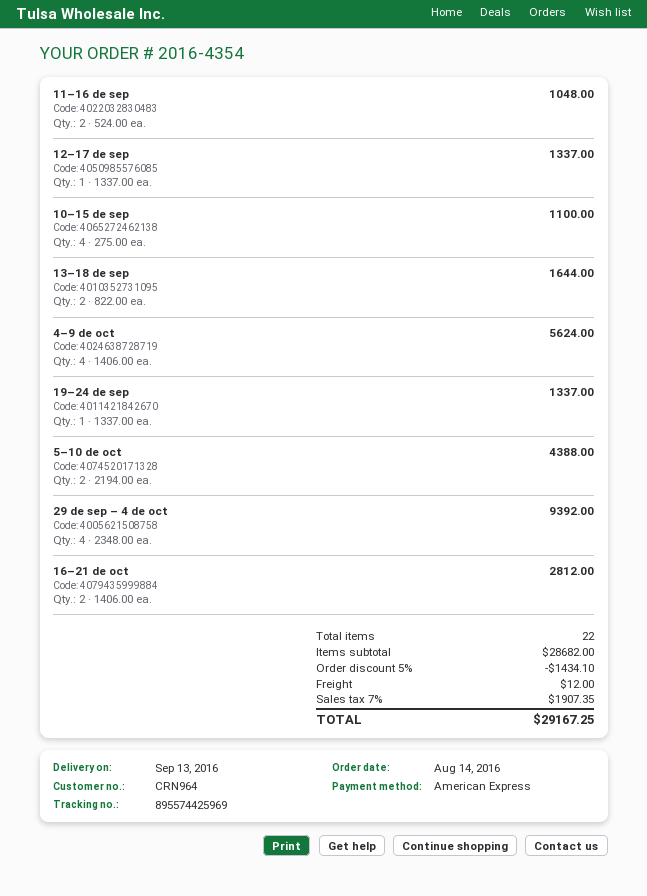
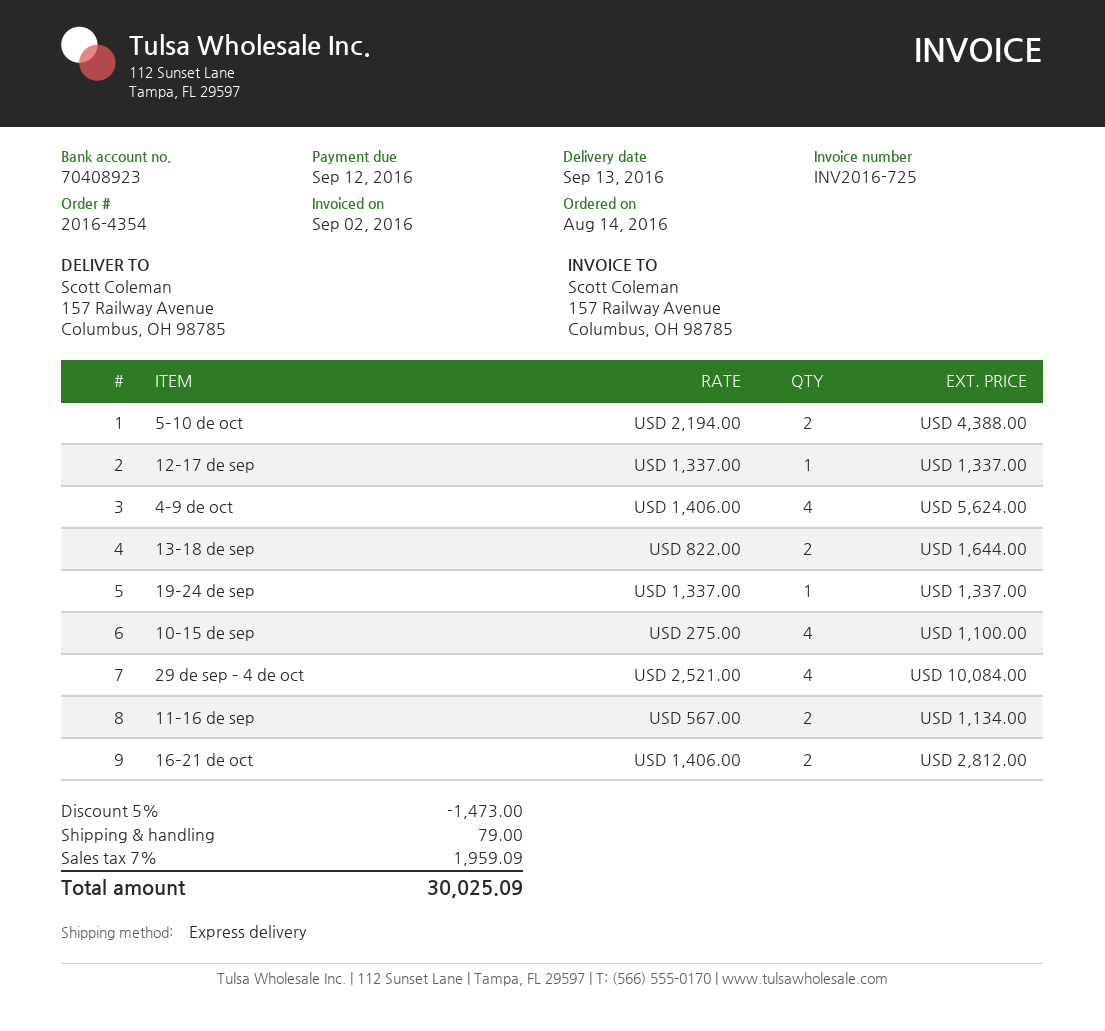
11–16 de sep: 2 x 524.00 = 1048.00 -> 2 x 567.00 = 1134.00
29 de sep – 4 de oct: 4 x 2348.00 = 9392.00 -> 4 x 2521.00 = 10084.00
discount: 5% = 1434.10 -> 5% = 1473.00
shipping: 12.00 -> 79.00
tax: 7% = 1907.35 -> 7% = 1959.09
total: 29167.25 -> 30025.09

